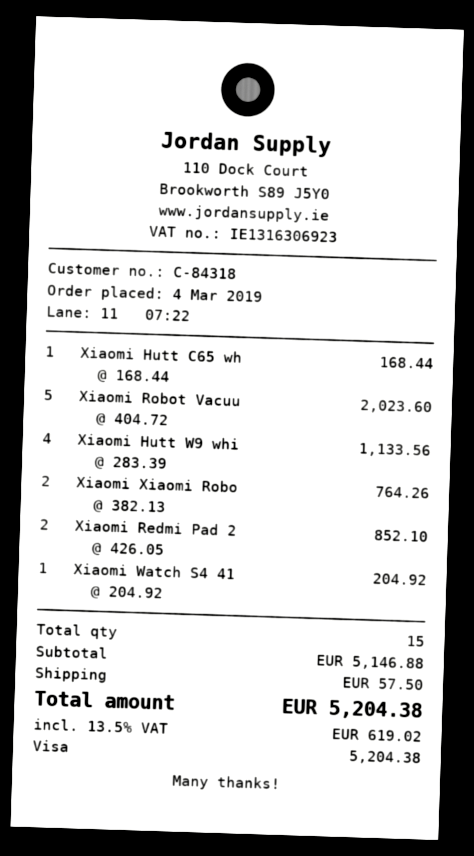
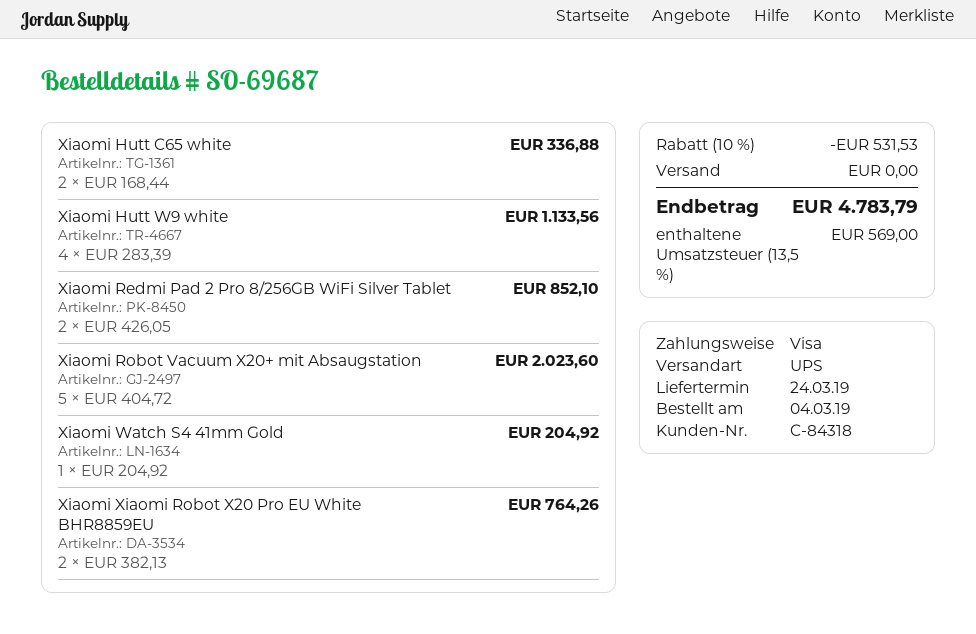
Xiaomi Hutt C65 wh: 1 x 168.44 = 168.44 -> 2 x 168.44 = 336.88
discount: none -> 10% = 531.53
shipping: 57.50 -> 0.00
tax: 13.5% = 619.02 -> 13.5% = 569.00
total: 5204.38 -> 4783.79

